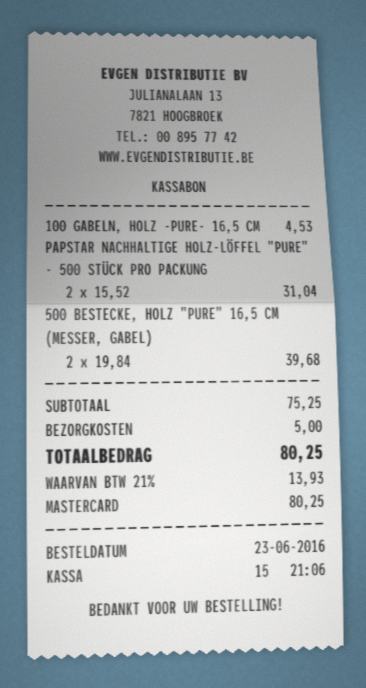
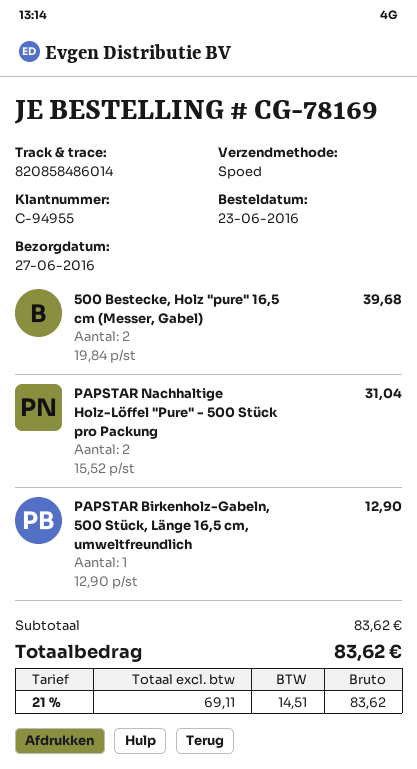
100 GABELN, HOLZ -PURE- 16,5 CM: 1 x 4.53 = 4.53 -> none
PAPSTAR Birkenholz-Gabeln, 500 Stück, Länge 16,5 cm, umweltfreundlich: none -> 1 x 12.90 = 12.90
subtotal: 75.25 -> 83.62
shipping: 5.00 -> none
tax: 21% = 13.93 -> 21% = 14.51
total: 80.25 -> 83.62

